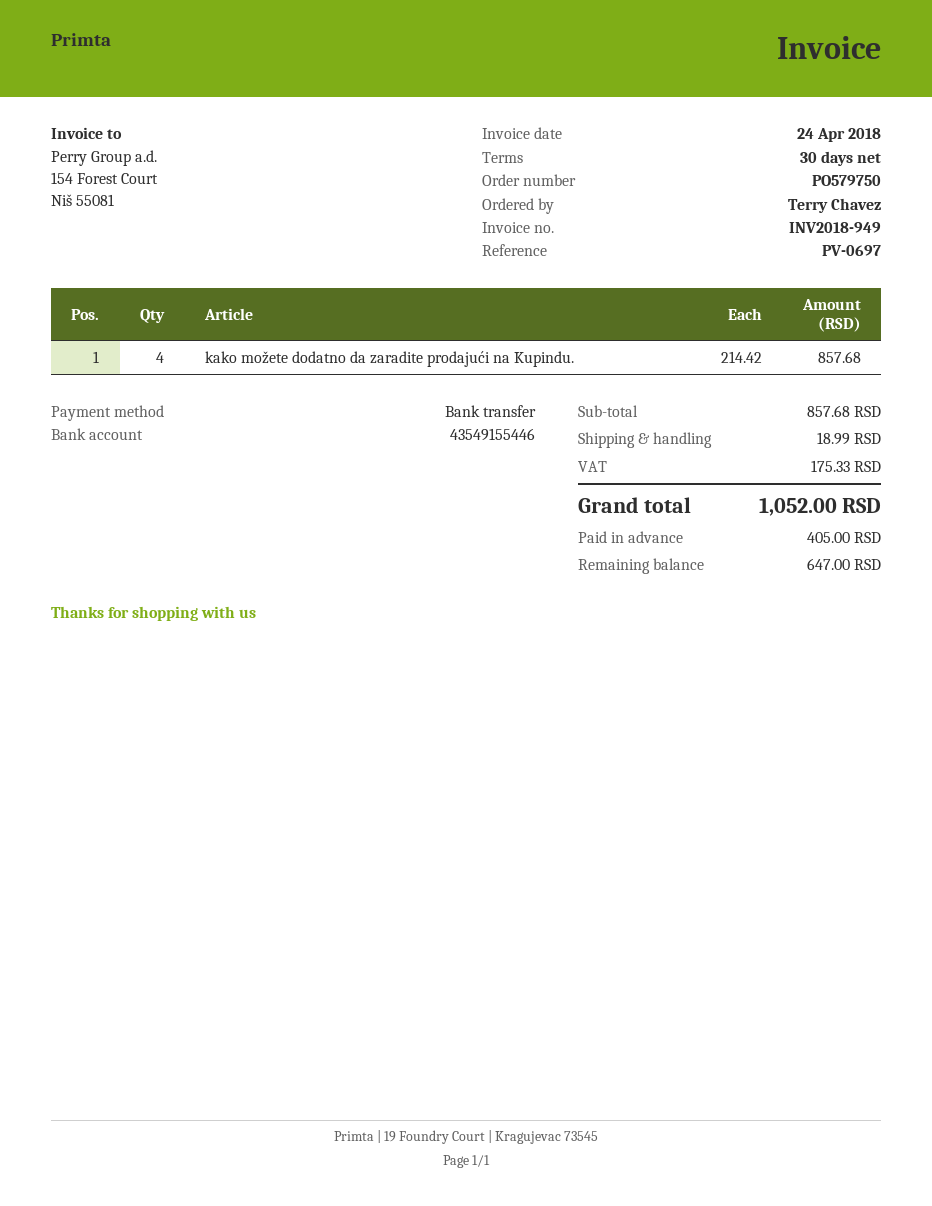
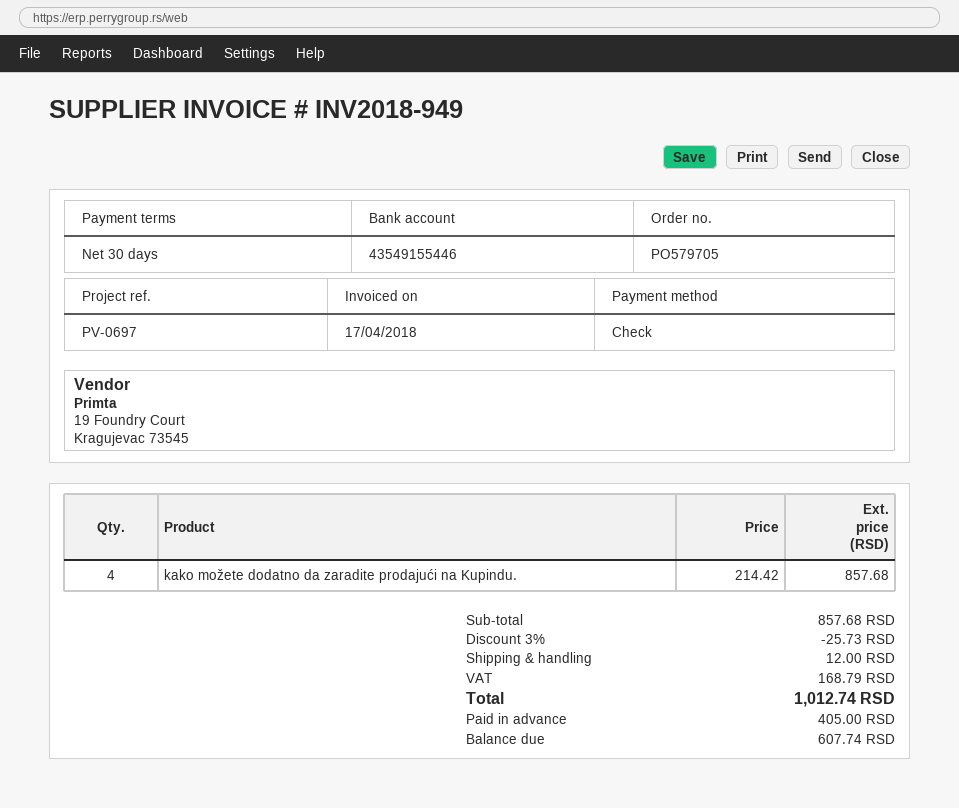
order number: PO579750 -> PO579705
invoice date: 2018-04-24 -> 2018-04-17
payment method: bank transfer -> cheque
discount: none -> 3% = 25.73
shipping: 18.99 -> 12.00
tax: 175.33 -> 168.79
total: 1052.00 -> 1012.74
balance: 647.00 -> 607.74

